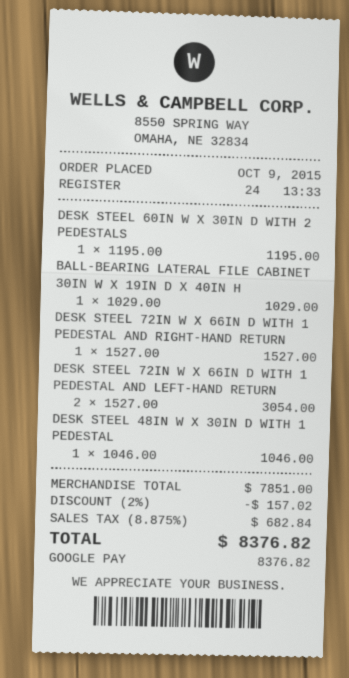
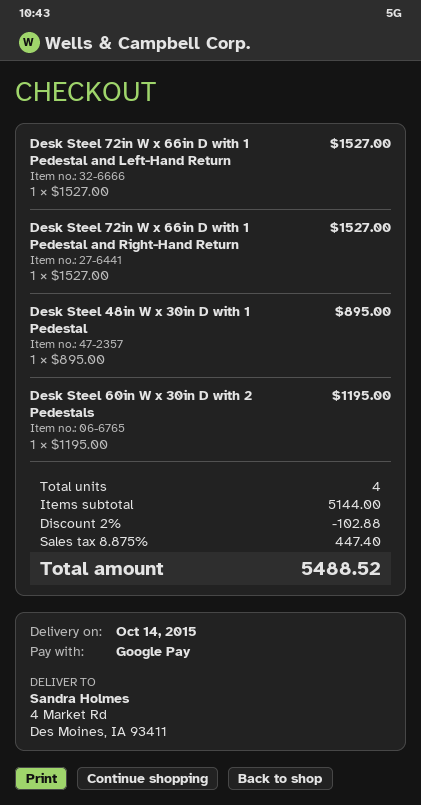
BALL-BEARING LATERAL FILE CABINET 30IN W X 19IN D X 40IN H: 1 x 1029.00 = 1029.00 -> none
DESK STEEL 72IN W X 66IN D WITH 1 PEDESTAL AND LEFT-HAND RETURN: 2 x 1527.00 = 3054.00 -> 1 x 1527.00 = 1527.00
DESK STEEL 48IN W X 30IN D WITH 1 PEDESTAL: 1 x 1046.00 = 1046.00 -> 1 x 895.00 = 895.00
subtotal: 7851.00 -> 5144.00
discount: 2% = 157.02 -> 2% = 102.88
tax: 8.875% = 682.84 -> 8.875% = 447.40
total: 8376.82 -> 5488.52

